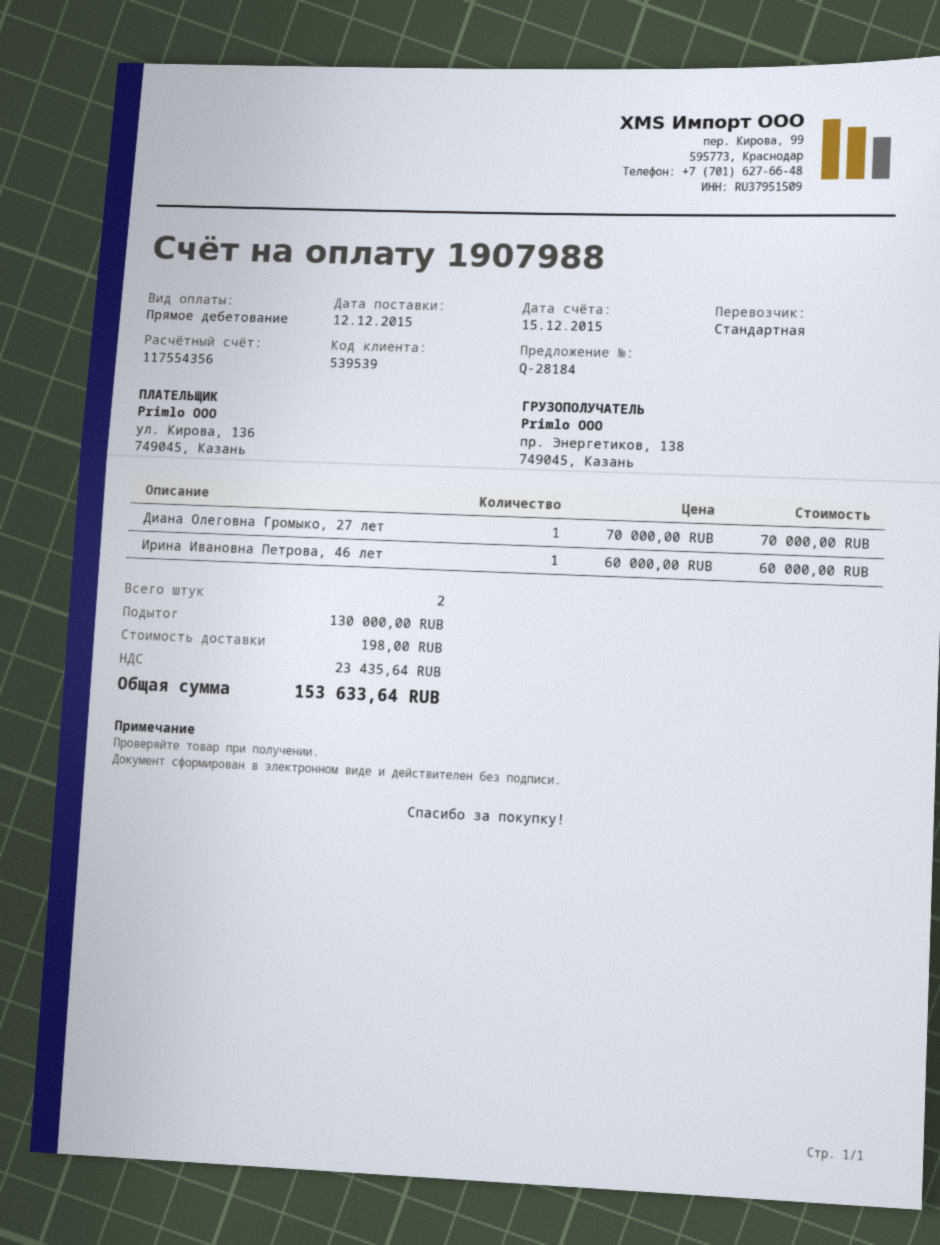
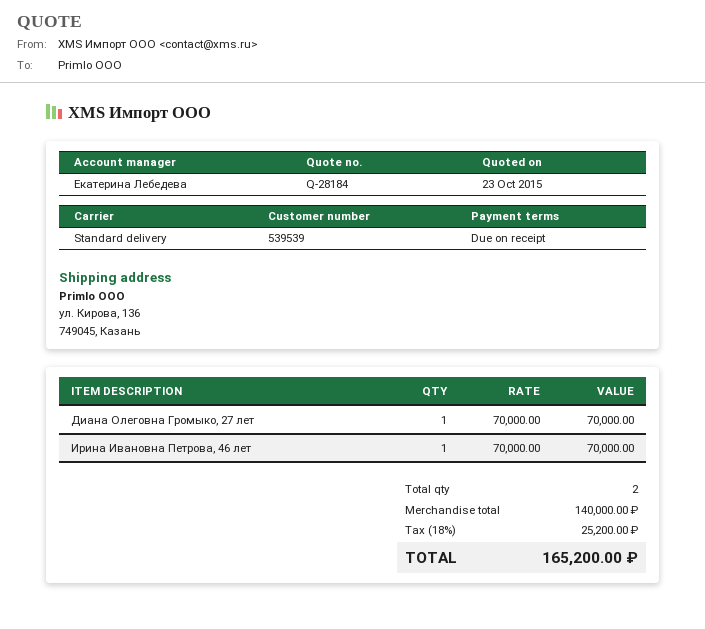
ship to: пр. Энергетиков, 138, 749045, Казань -> ул. Кирова, 136, 749045, Казань
Ирина Ивановна Петрова, 46 лет: 1 x 60000.00 = 60000.00 -> 1 x 70000.00 = 70000.00
subtotal: 130000.00 -> 140000.00
shipping: 198.00 -> none
tax: 23435.64 -> 25200.00
total: 153633.64 -> 165200.00

